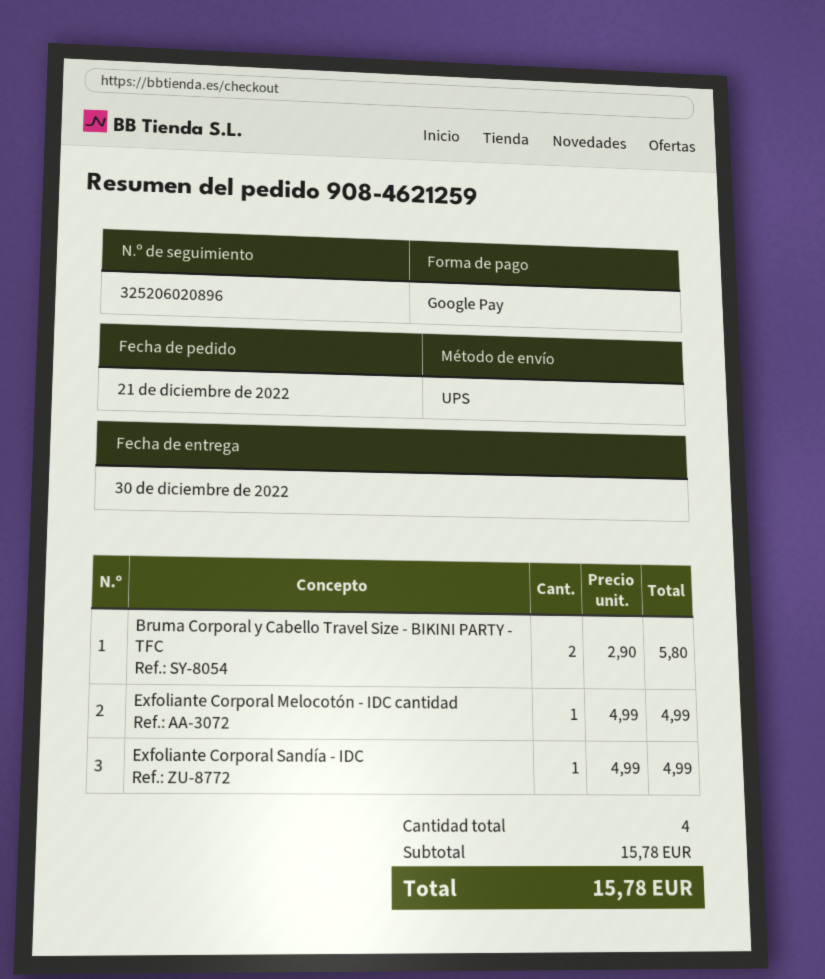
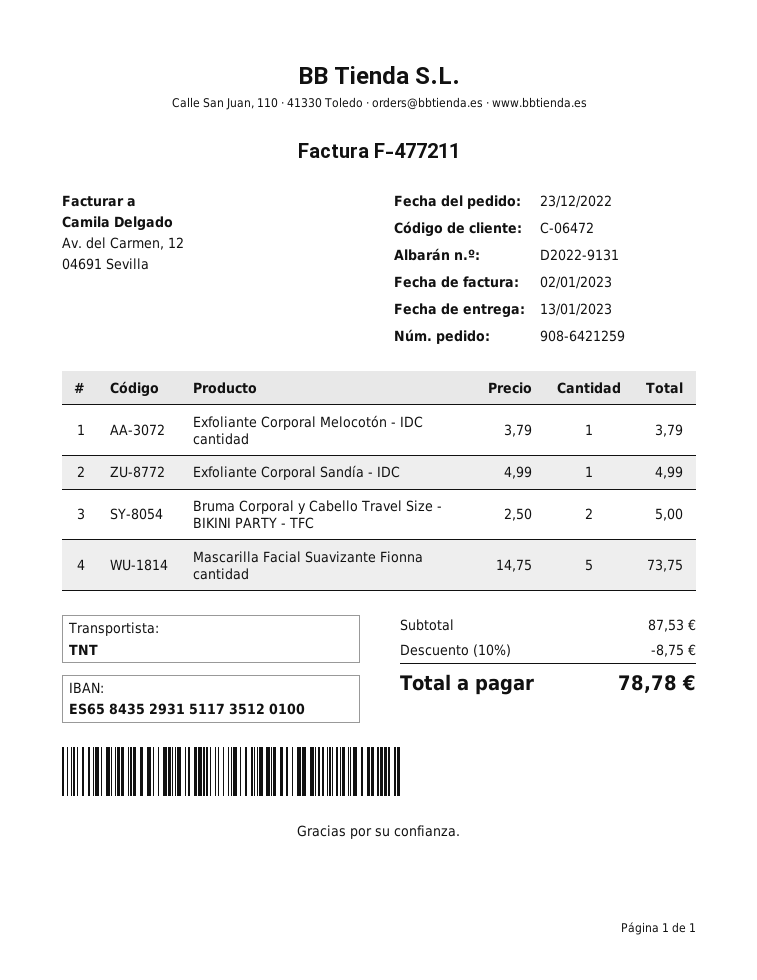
order number: 908-4621259 -> 908-6421259
order date: 2022-12-21 -> 2022-12-23
delivery date: 2022-12-30 -> 2023-01-13
shipping method: UPS -> TNT
Bruma Corporal y Cabello Travel Size - BIKINI PARTY - TFC: 2 x 2.90 = 5.80 -> 2 x 2.50 = 5.00
Exfoliante Corporal Melocotón - IDC cantidad: 1 x 4.99 = 4.99 -> 1 x 3.79 = 3.79
Mascarilla Facial Suavizante Fionna cantidad: none -> 5 x 14.75 = 73.75
subtotal: 15.78 -> 87.53
discount: none -> 10% = 8.75
total: 15.78 -> 78.78

